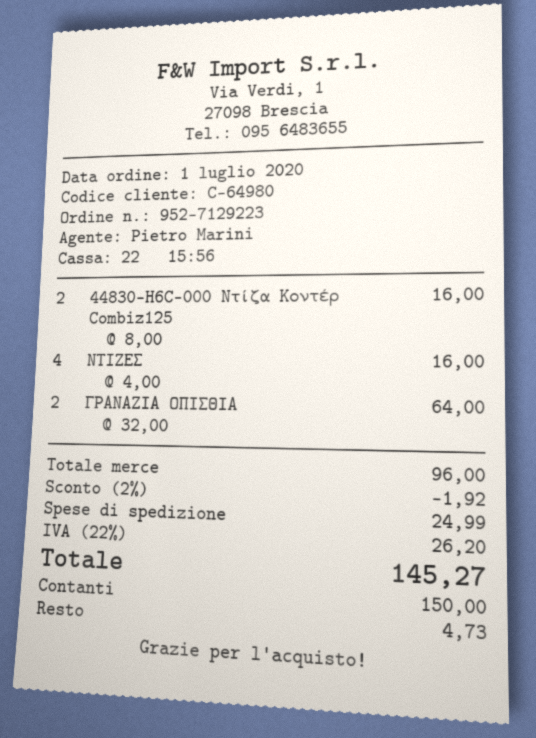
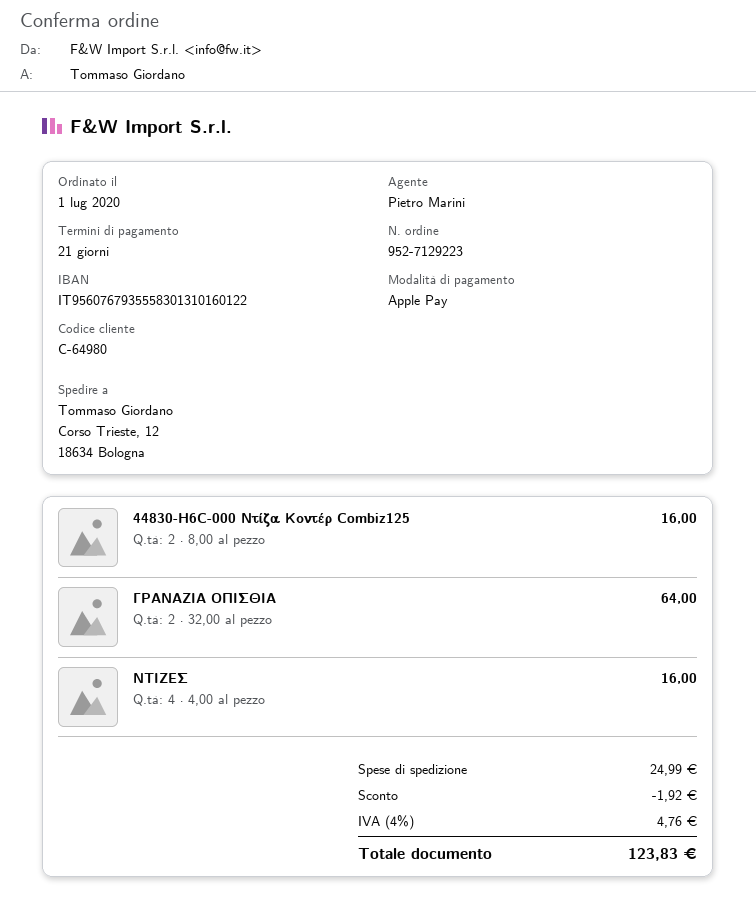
payment method: cash -> Apple Pay
tax: 22% = 26.20 -> 4% = 4.76
total: 145.27 -> 123.83

